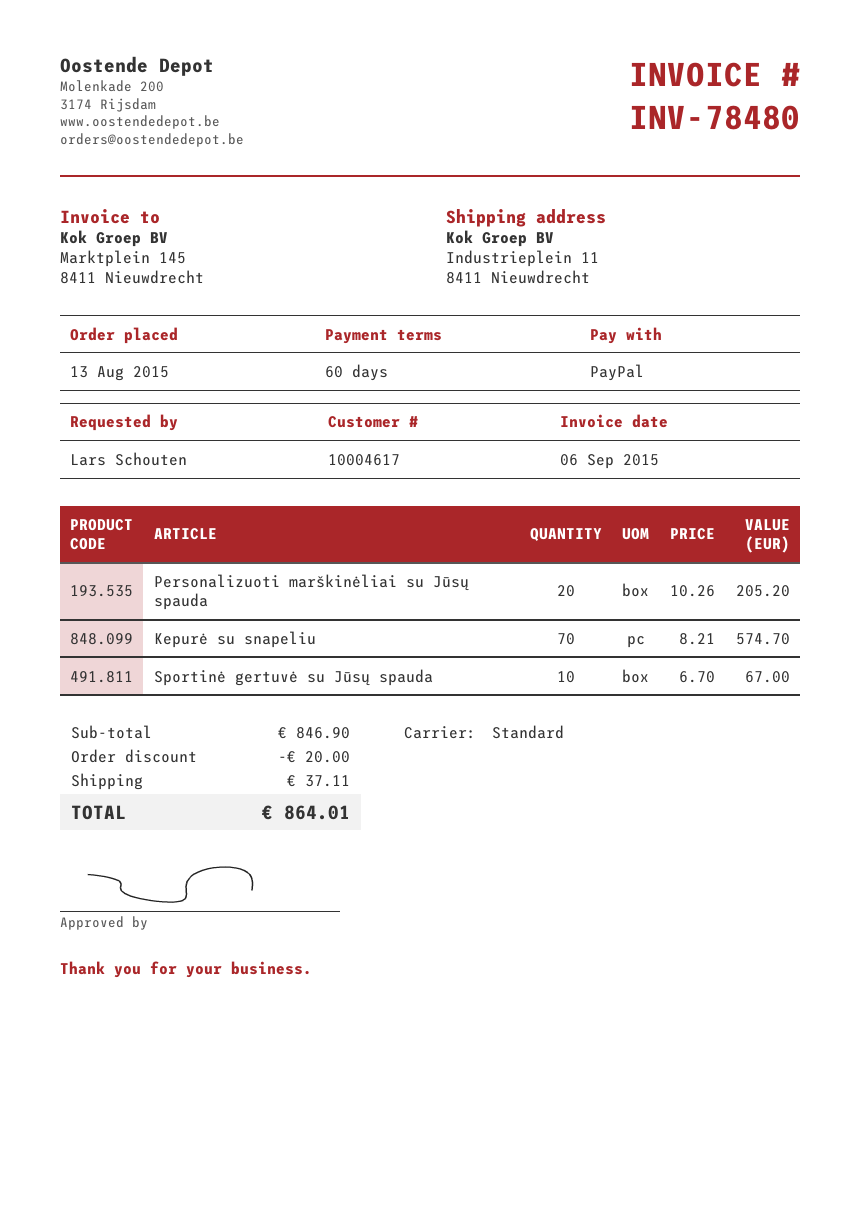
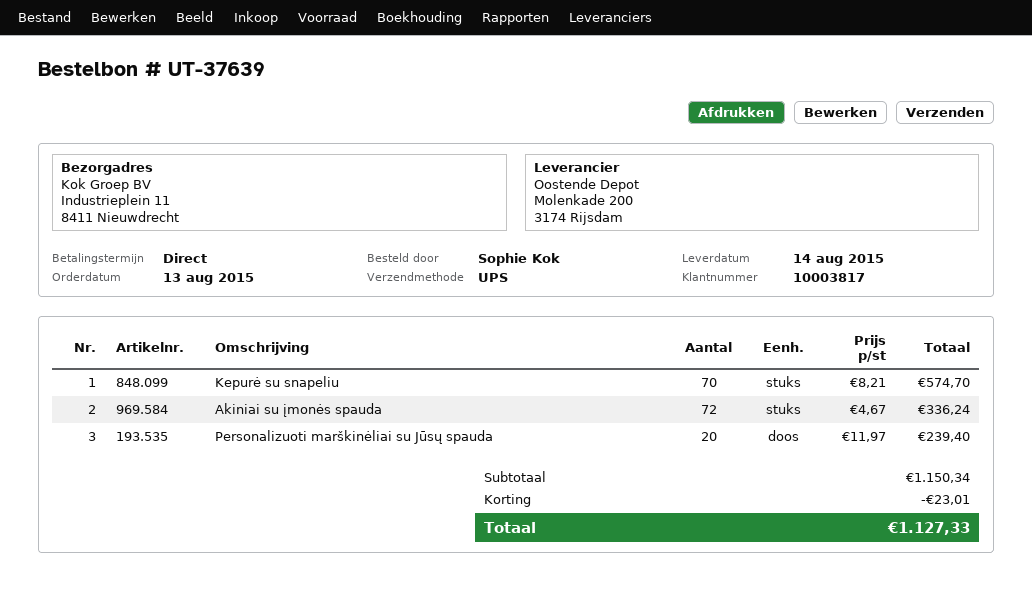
payment terms: 60 days -> on receipt
customer number: 10004617 -> 10003817
ordered by: Lars Schouten -> Sophie Kok
shipping method: standard -> UPS
Personalizuoti marškinėliai su Jūsų spauda: 20 x 10.26 = 205.20 -> 20 x 11.97 = 239.40
Sportinė gertuvė su Jūsų spauda: 10 x 6.70 = 67.00 -> none
Akiniai su įmonės spauda: none -> 72 x 4.67 = 336.24
subtotal: 846.90 -> 1150.34
discount: 20.00 -> 23.01
shipping: 37.11 -> none
total: 864.01 -> 1127.33

